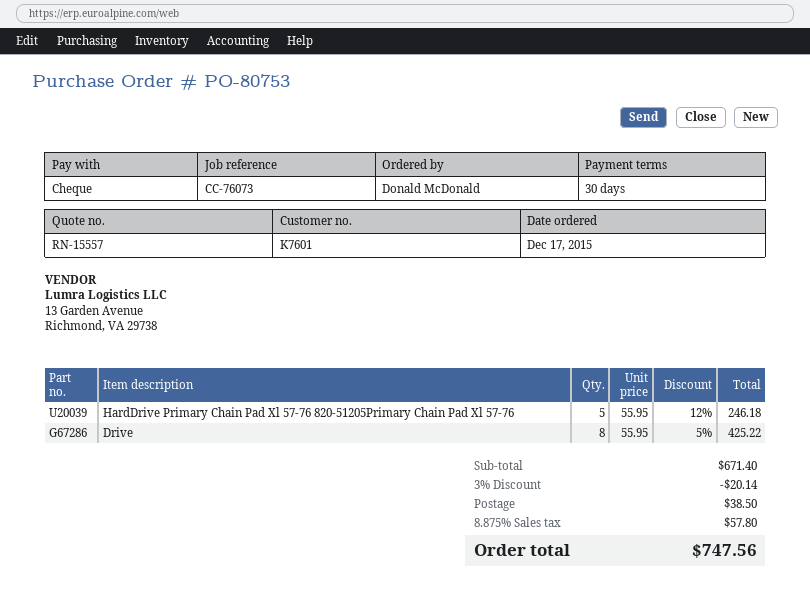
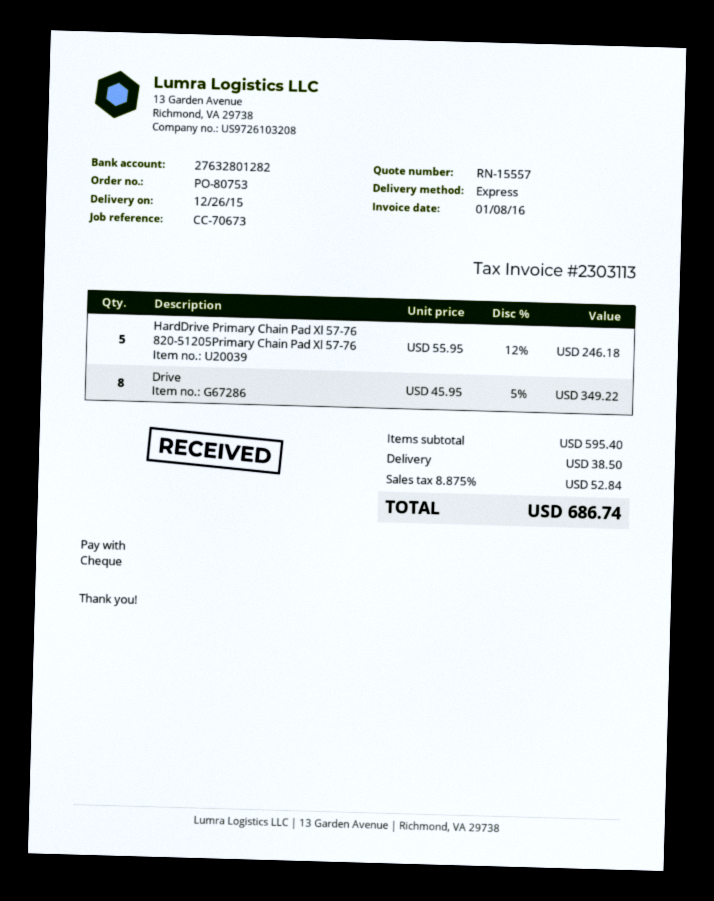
reference: CC-76073 -> CC-70673
Drive: 8 x 55.95 - 5% = 425.22 -> 8 x 45.95 - 5% = 349.22
subtotal: 671.40 -> 595.40
discount: 3% = 20.14 -> none
tax: 8.875% = 57.80 -> 8.875% = 52.84
total: 747.56 -> 686.74

